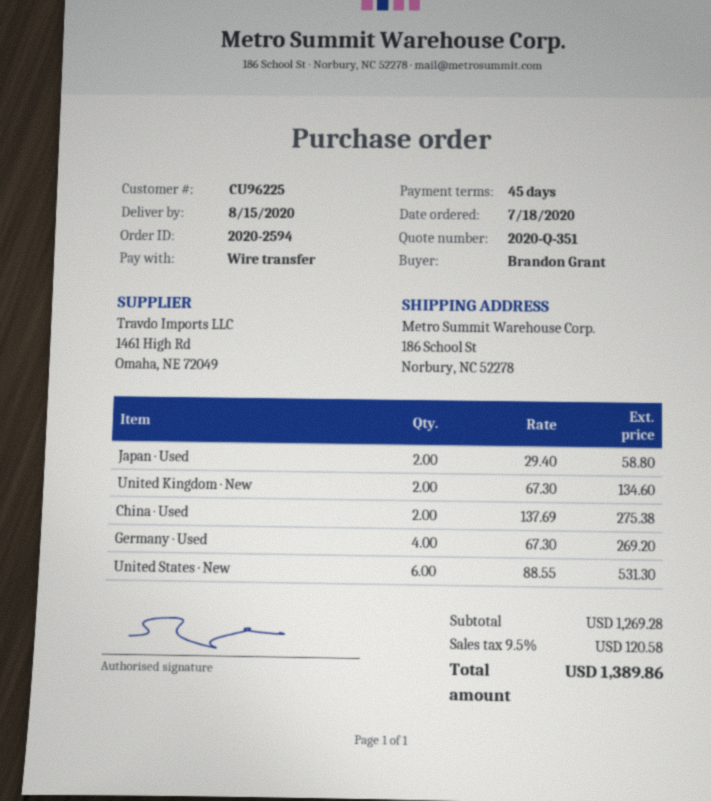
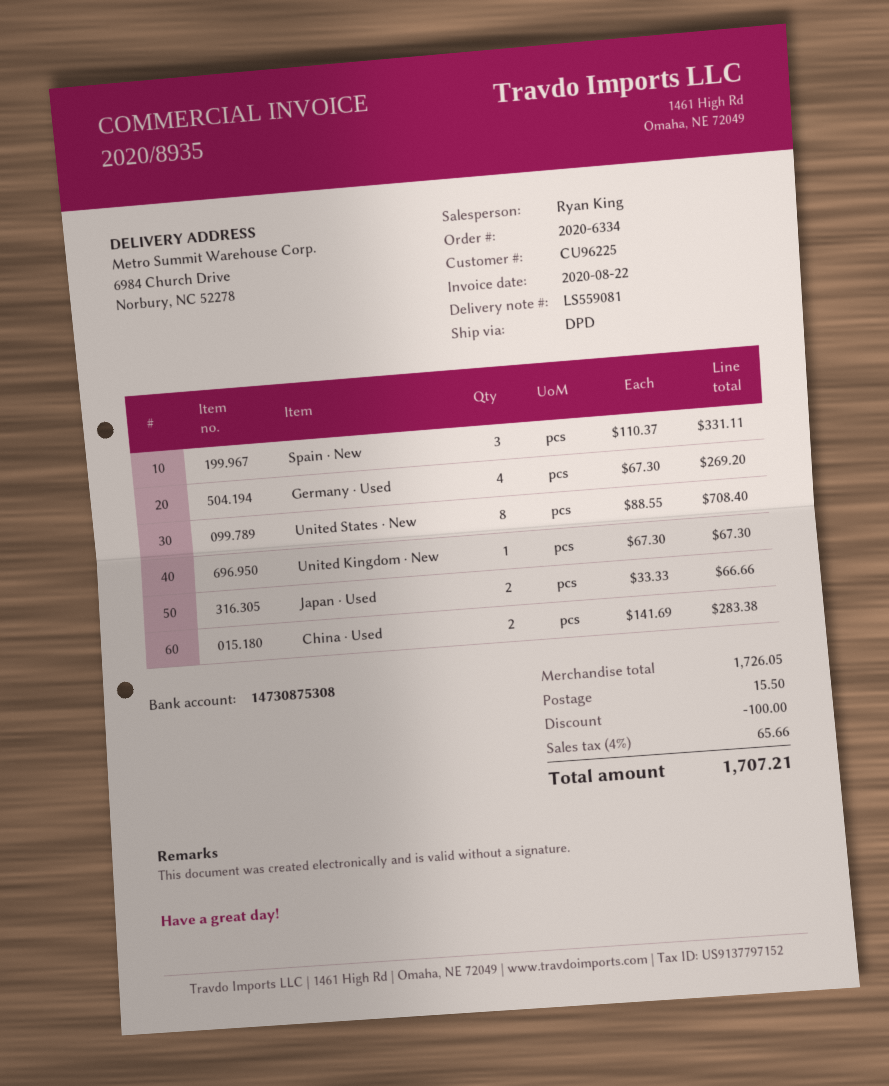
order number: 2020-2594 -> 2020-6334
ship to: 186 School St, Norbury, NC 52278 -> 6984 Church Drive, Norbury, NC 52278
Japan · Used: 2 x 29.40 = 58.80 -> 2 x 33.33 = 66.66
United Kingdom · New: 2 x 67.30 = 134.60 -> 1 x 67.30 = 67.30
China · Used: 2 x 137.69 = 275.38 -> 2 x 141.69 = 283.38
United States · New: 6 x 88.55 = 531.30 -> 8 x 88.55 = 708.40
Spain · New: none -> 3 x 110.37 = 331.11
subtotal: 1269.28 -> 1726.05
discount: none -> 100.00
shipping: none -> 15.50
tax: 9.5% = 120.58 -> 4% = 65.66
total: 1389.86 -> 1707.21

